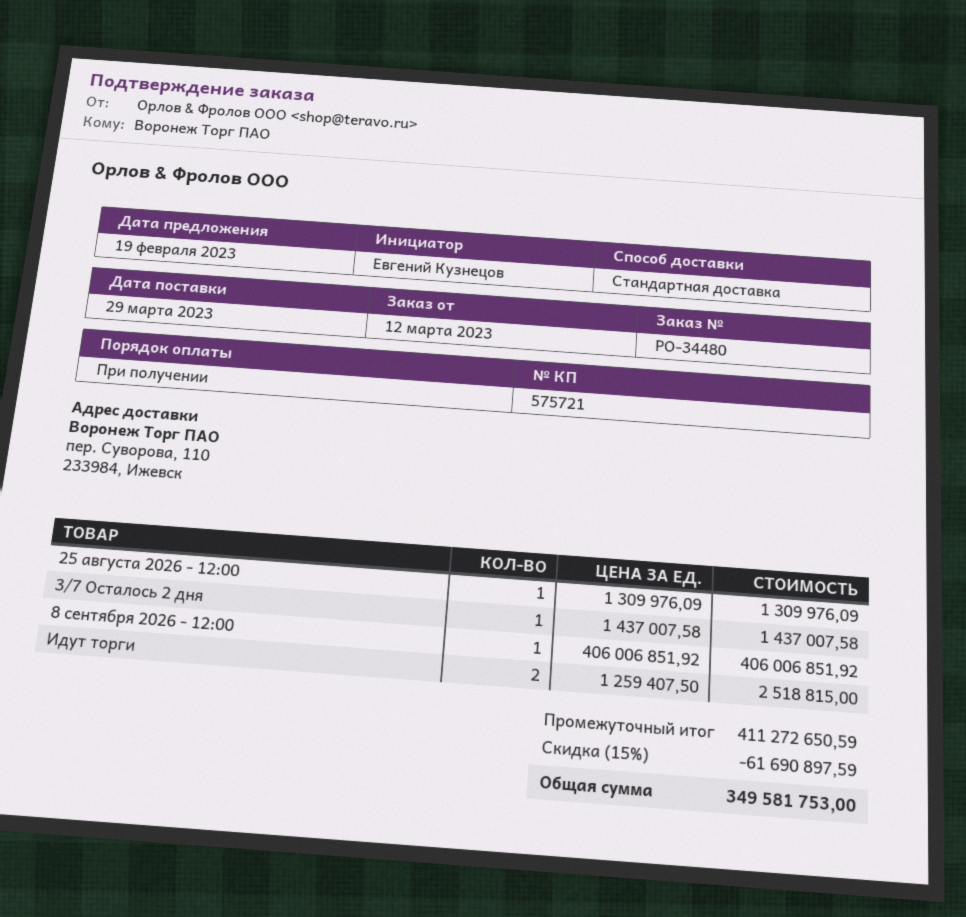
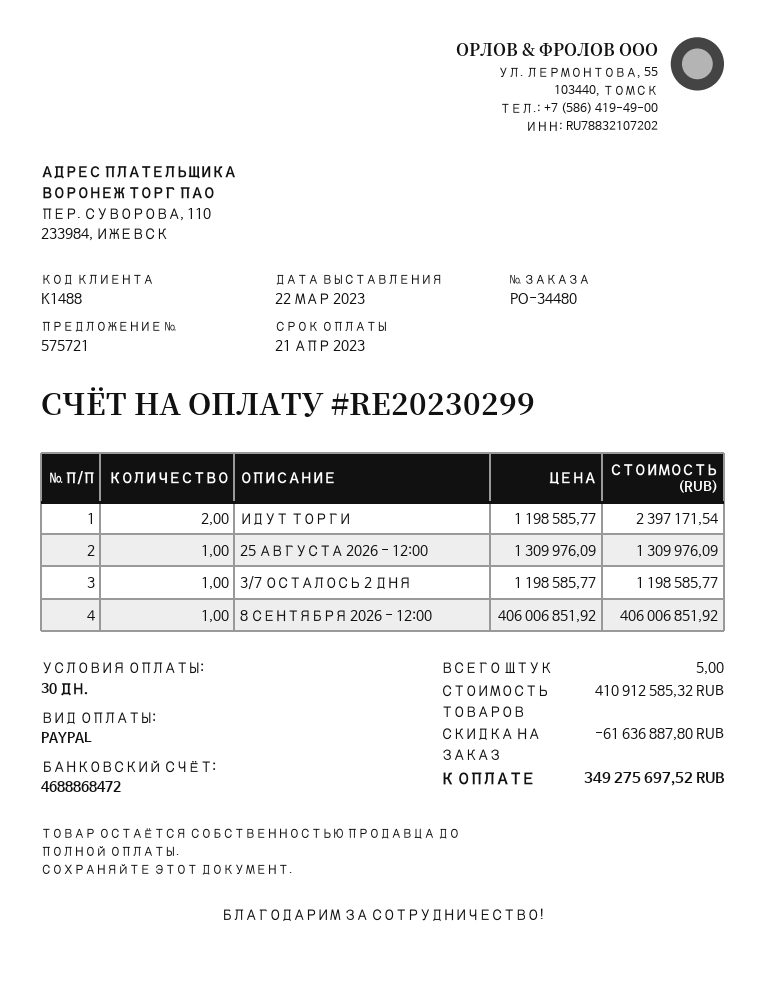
payment terms: on receipt -> 30 days
3/7 Осталось 2 дня: 1 x 1437007.58 = 1437007.58 -> 1 x 1198585.77 = 1198585.77
Идут торги: 2 x 1259407.50 = 2518815.00 -> 2 x 1198585.77 = 2397171.54
subtotal: 411272650.59 -> 410912585.32
discount: 61690897.59 -> 61636887.80
total: 349581753.00 -> 349275697.52

